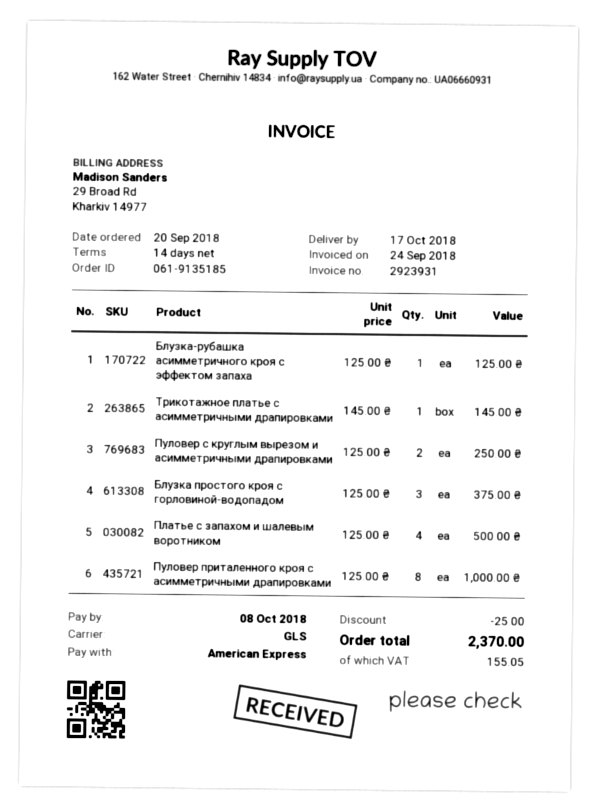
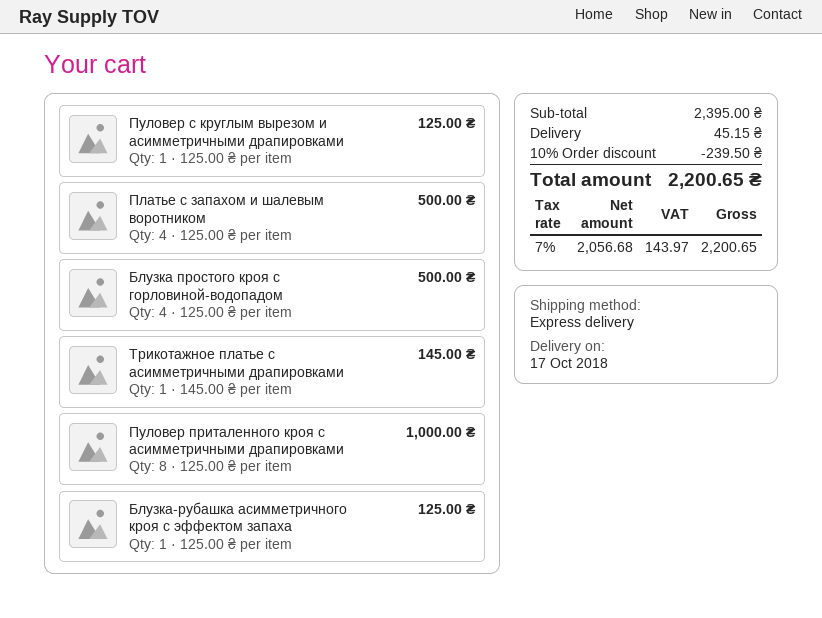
shipping method: GLS -> express
Пуловер с круглым вырезом и асимметричными драпировками: 2 x 125.00 = 250.00 -> 1 x 125.00 = 125.00
Блузка простого кроя с горловиной-водопадом: 3 x 125.00 = 375.00 -> 4 x 125.00 = 500.00
discount: 25.00 -> 239.50
shipping: none -> 45.15
tax: 155.05 -> 143.97
total: 2370.00 -> 2200.65

